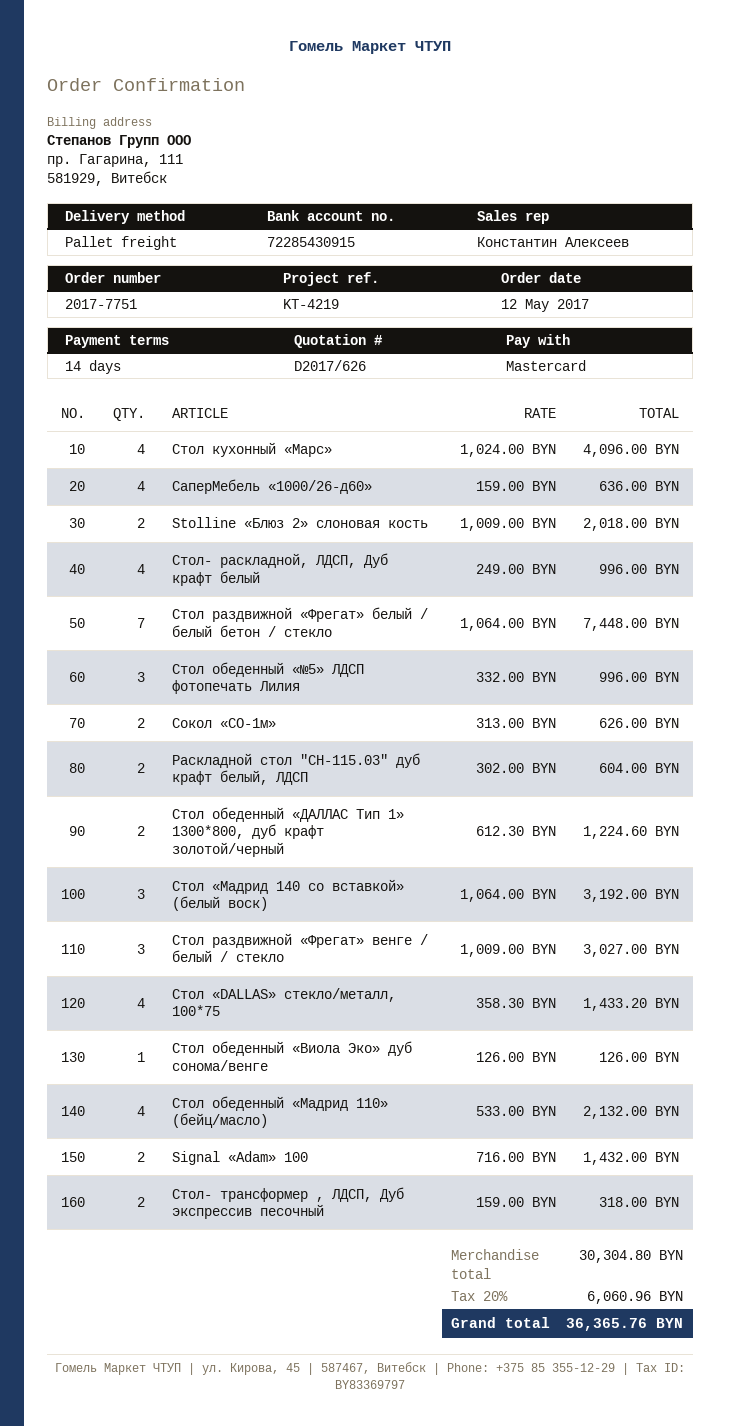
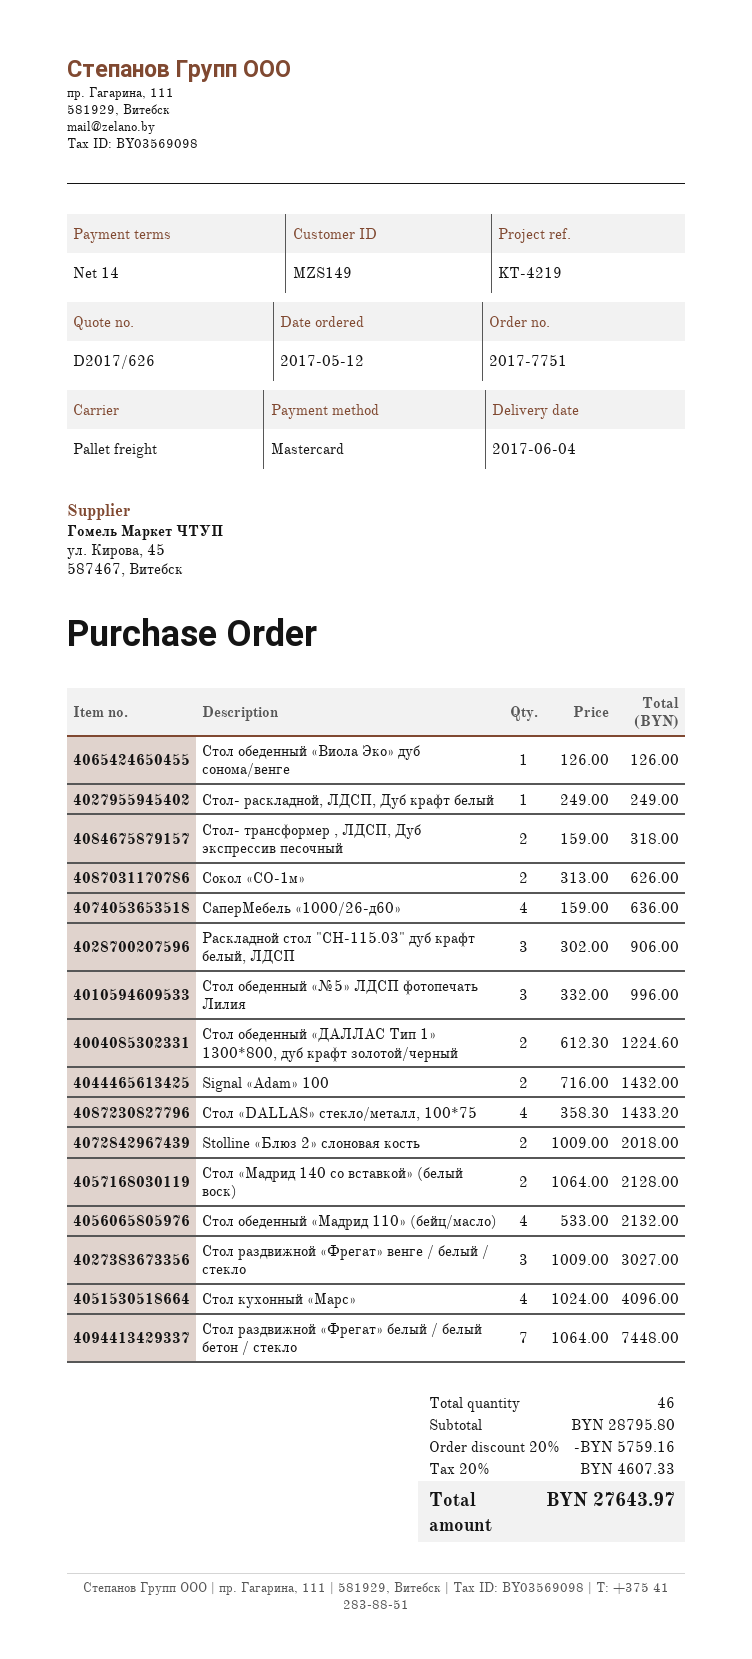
Стол- раскладной, ЛДСП, Дуб крафт белый: 4 x 249.00 = 996.00 -> 1 x 249.00 = 249.00
Раскладной стол "СН-115.03" дуб крафт белый, ЛДСП: 2 x 302.00 = 604.00 -> 3 x 302.00 = 906.00
Стол «Мадрид 140 со вставкой» (белый воск): 3 x 1064.00 = 3192.00 -> 2 x 1064.00 = 2128.00
subtotal: 30304.80 -> 28795.80
discount: none -> 20% = 5759.16
tax: 20% = 6060.96 -> 20% = 4607.33
total: 36365.76 -> 27643.97

